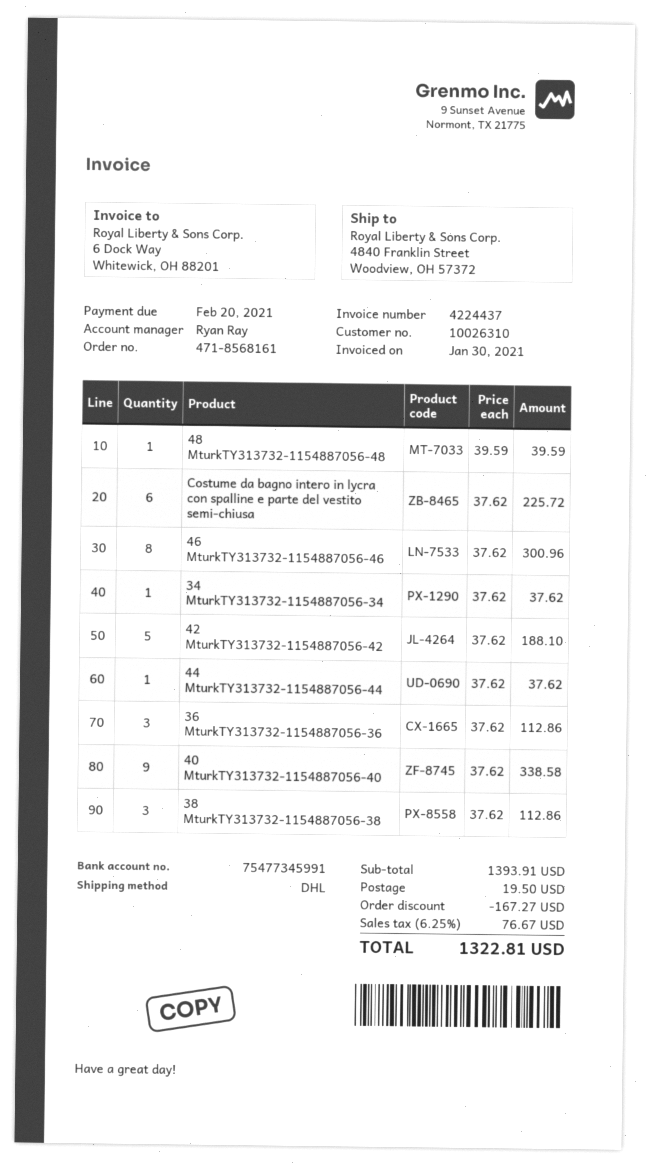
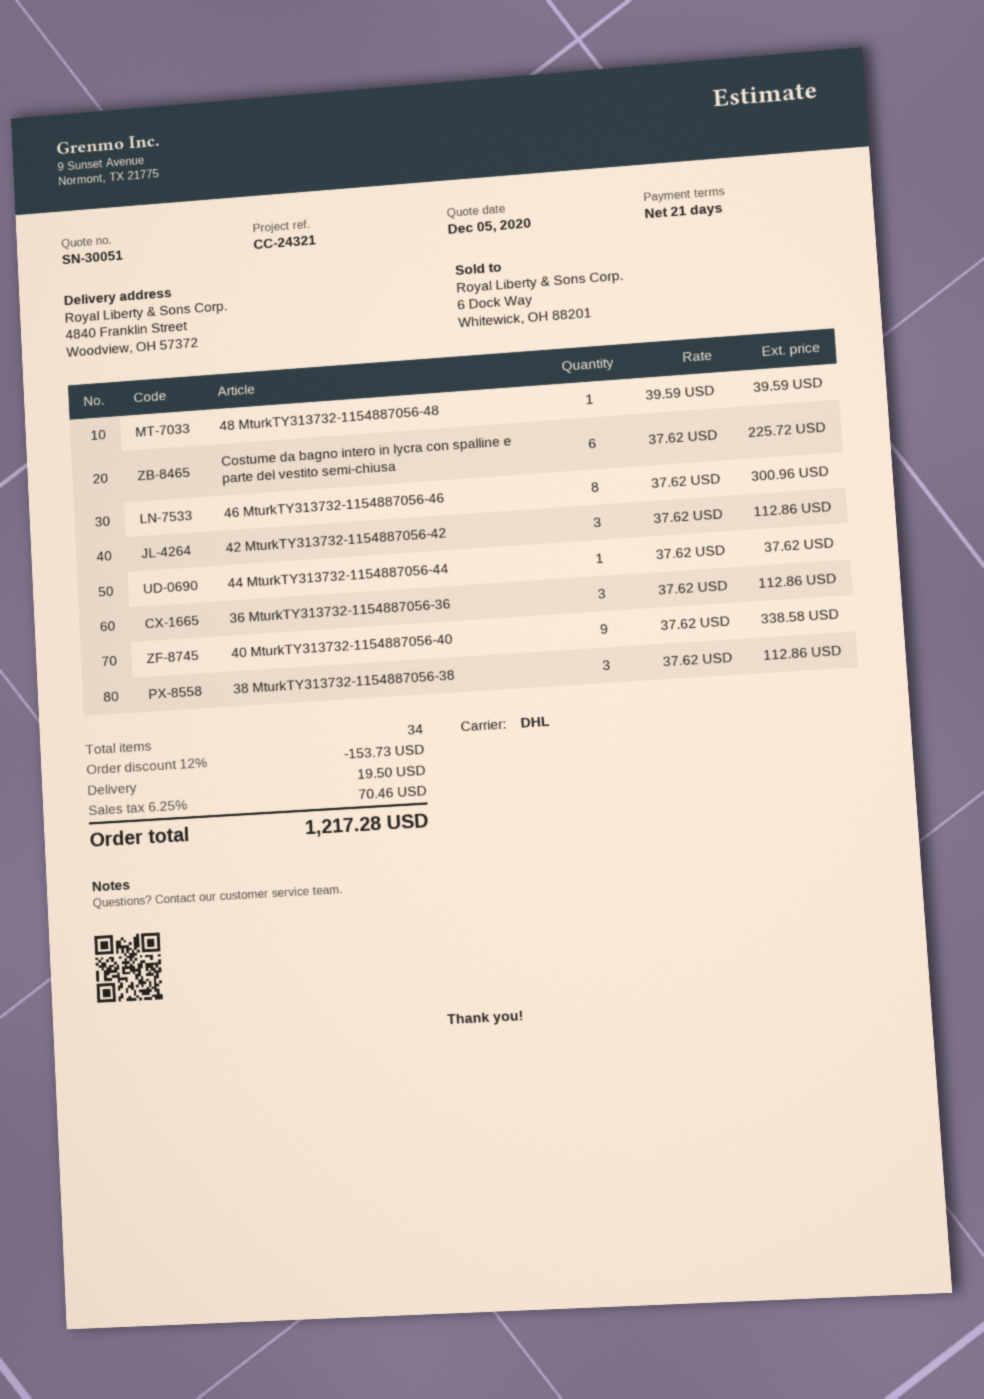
34 MturkTY313732-1154887056-34: 1 x 37.62 = 37.62 -> none
42 MturkTY313732-1154887056-42: 5 x 37.62 = 188.10 -> 3 x 37.62 = 112.86
discount: 167.27 -> 153.73
tax: 6.25% = 76.67 -> 6.25% = 70.46
total: 1322.81 -> 1217.28

